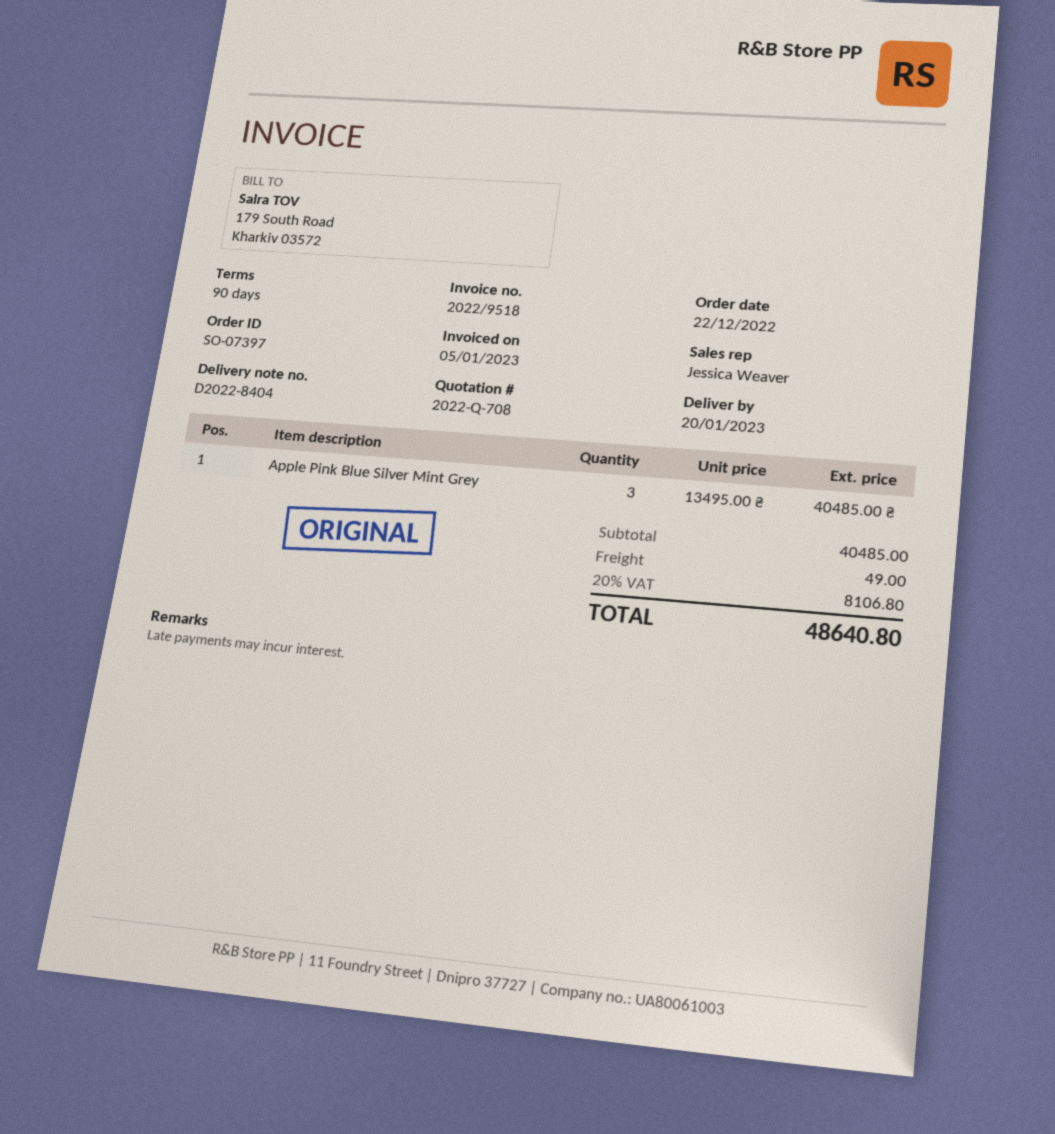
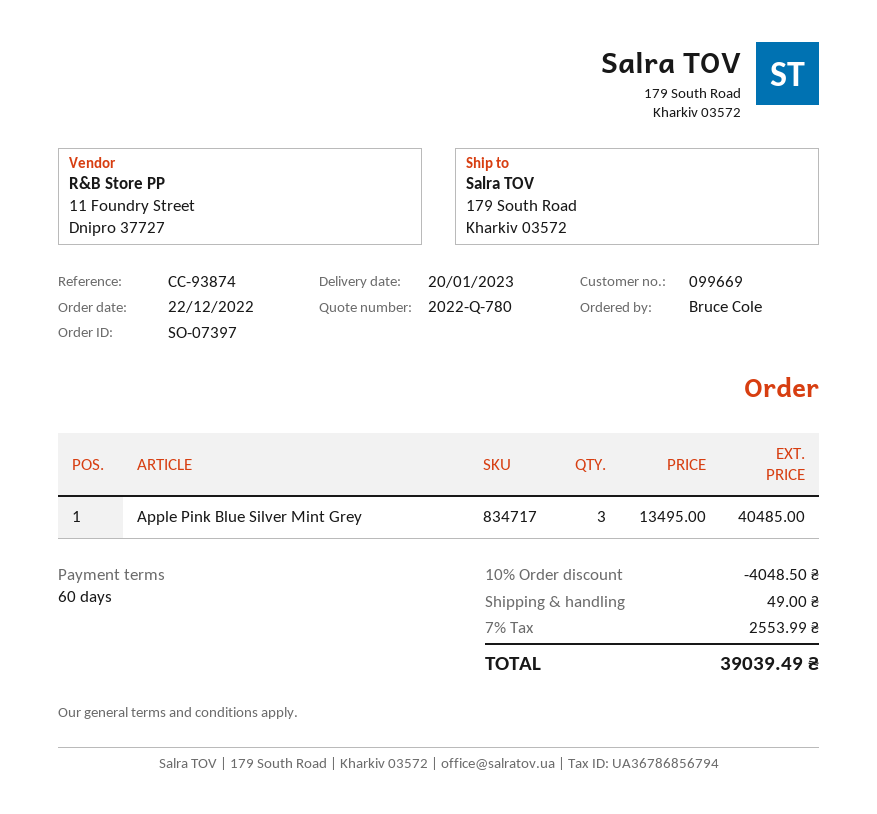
quote number: 2022-Q-708 -> 2022-Q-780
payment terms: 90 days -> 60 days
discount: none -> 10% = 4048.50
tax: 20% = 8106.80 -> 7% = 2553.99
total: 48640.80 -> 39039.49

